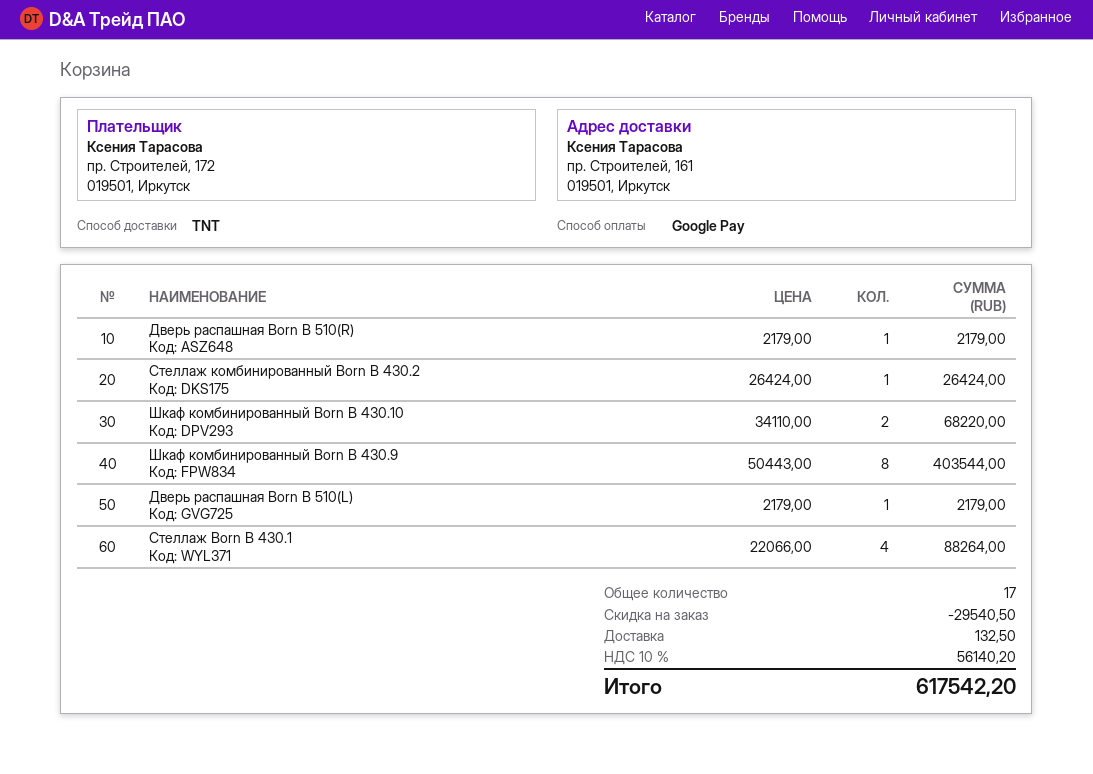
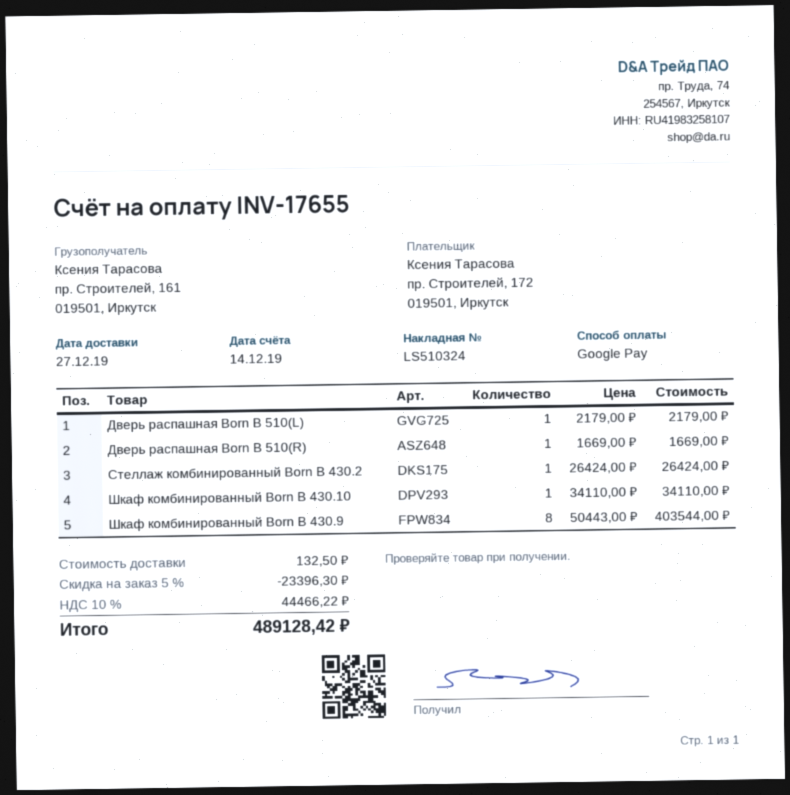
Дверь распашная Born B 510(R): 1 x 2179.00 = 2179.00 -> 1 x 1669.00 = 1669.00
Шкаф комбинированный Born B 430.10: 2 x 34110.00 = 68220.00 -> 1 x 34110.00 = 34110.00
Стеллаж Born B 430.1: 4 x 22066.00 = 88264.00 -> none
discount: 29540.50 -> 23396.30
tax: 10% = 56140.20 -> 10% = 44466.22
total: 617542.20 -> 489128.42

